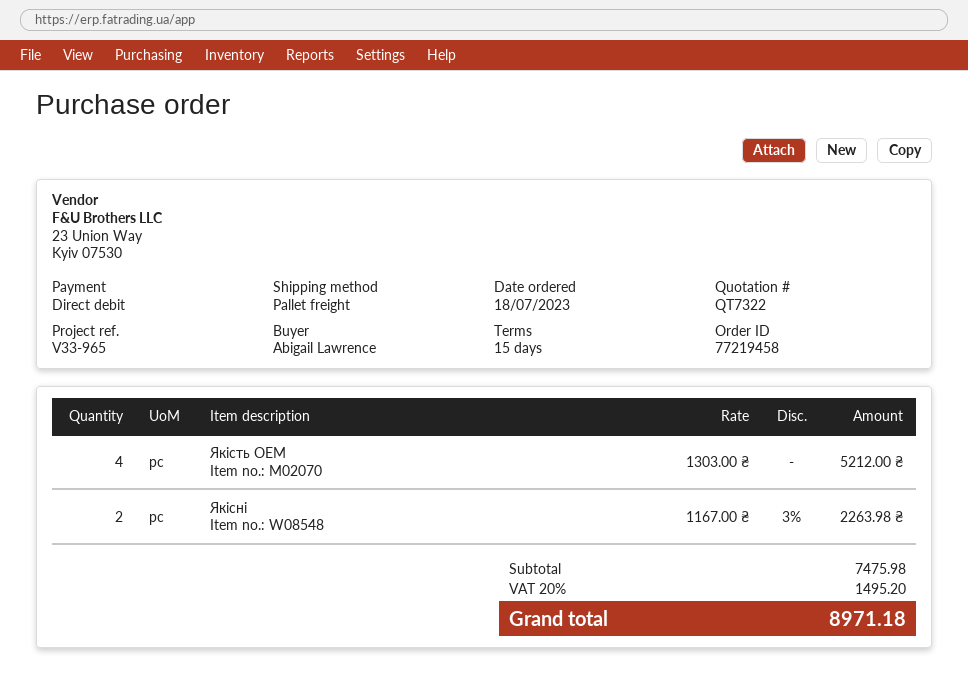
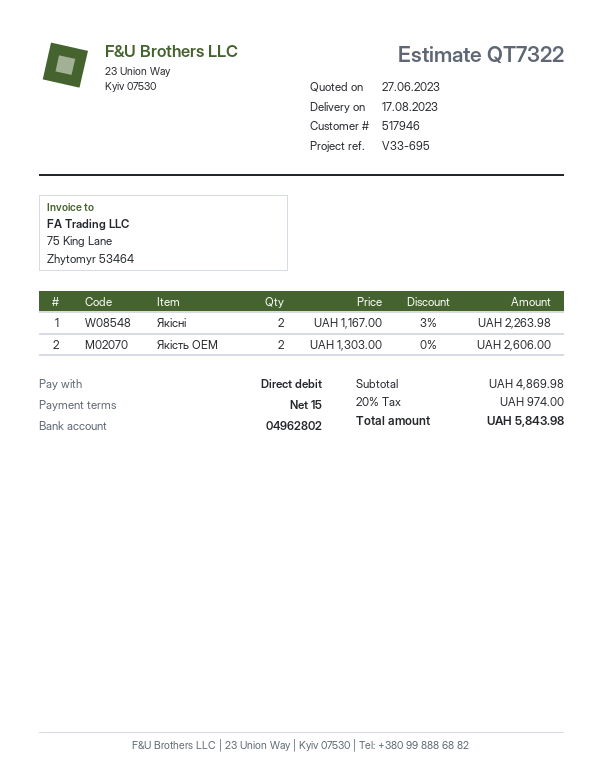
reference: V33-965 -> V33-695
Якість OEM: 4 x 1303.00 = 5212.00 -> 2 x 1303.00 = 2606.00
subtotal: 7475.98 -> 4869.98
tax: 20% = 1495.20 -> 20% = 974.00
total: 8971.18 -> 5843.98

